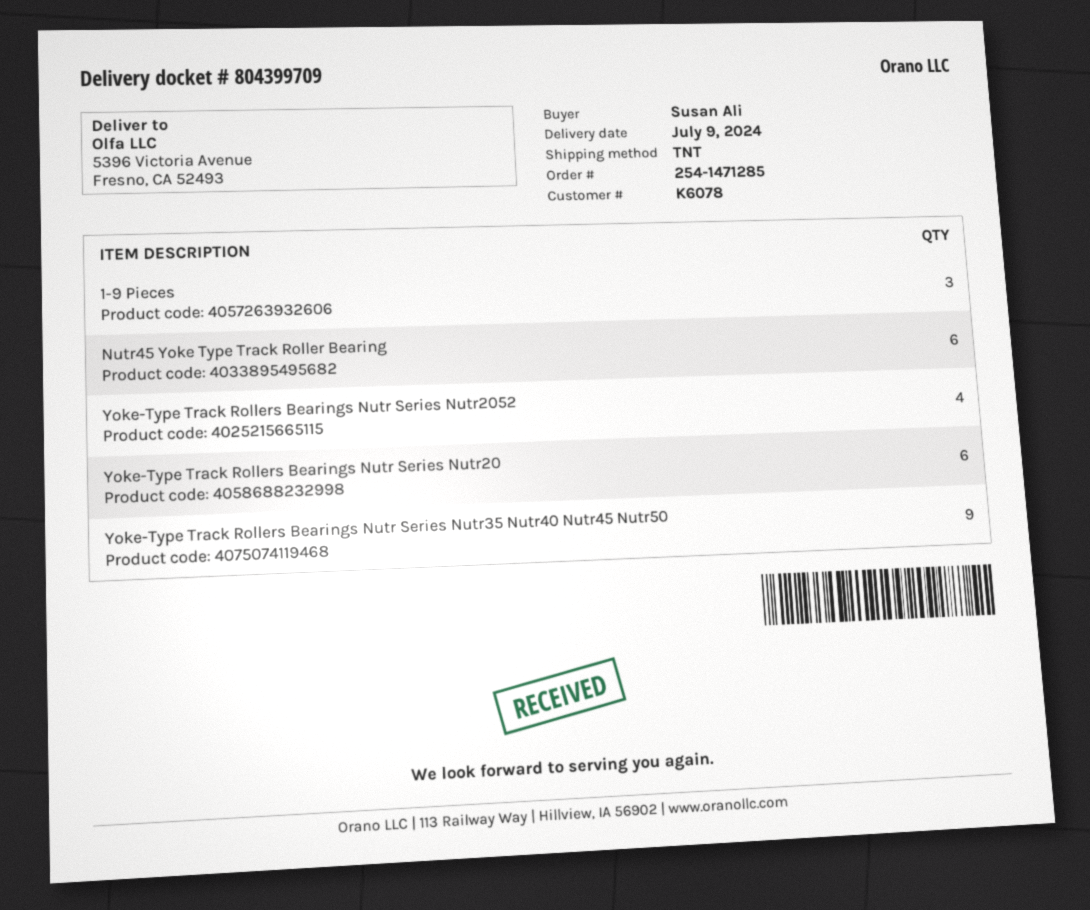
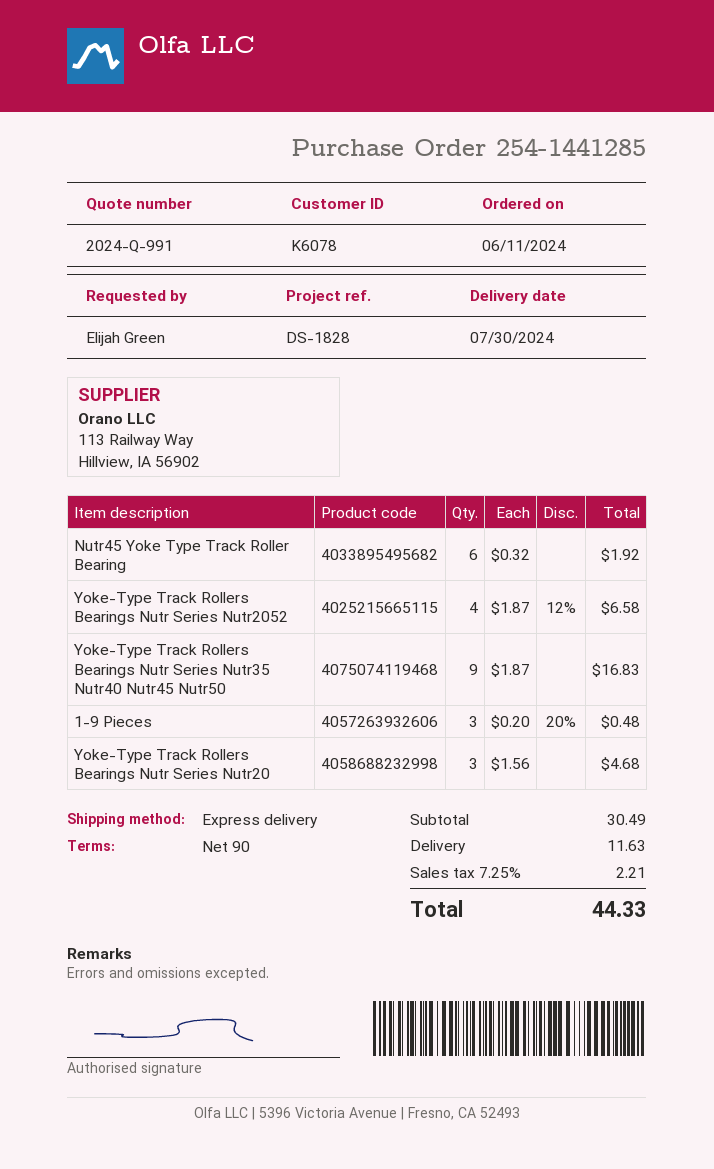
order number: 254-1471285 -> 254-1441285
delivery date: 2024-07-09 -> 2024-07-30
ordered by: Susan Ali -> Elijah Green
shipping method: TNT -> express
Yoke-Type Track Rollers Bearings Nutr Series Nutr20: 6 -> 3

